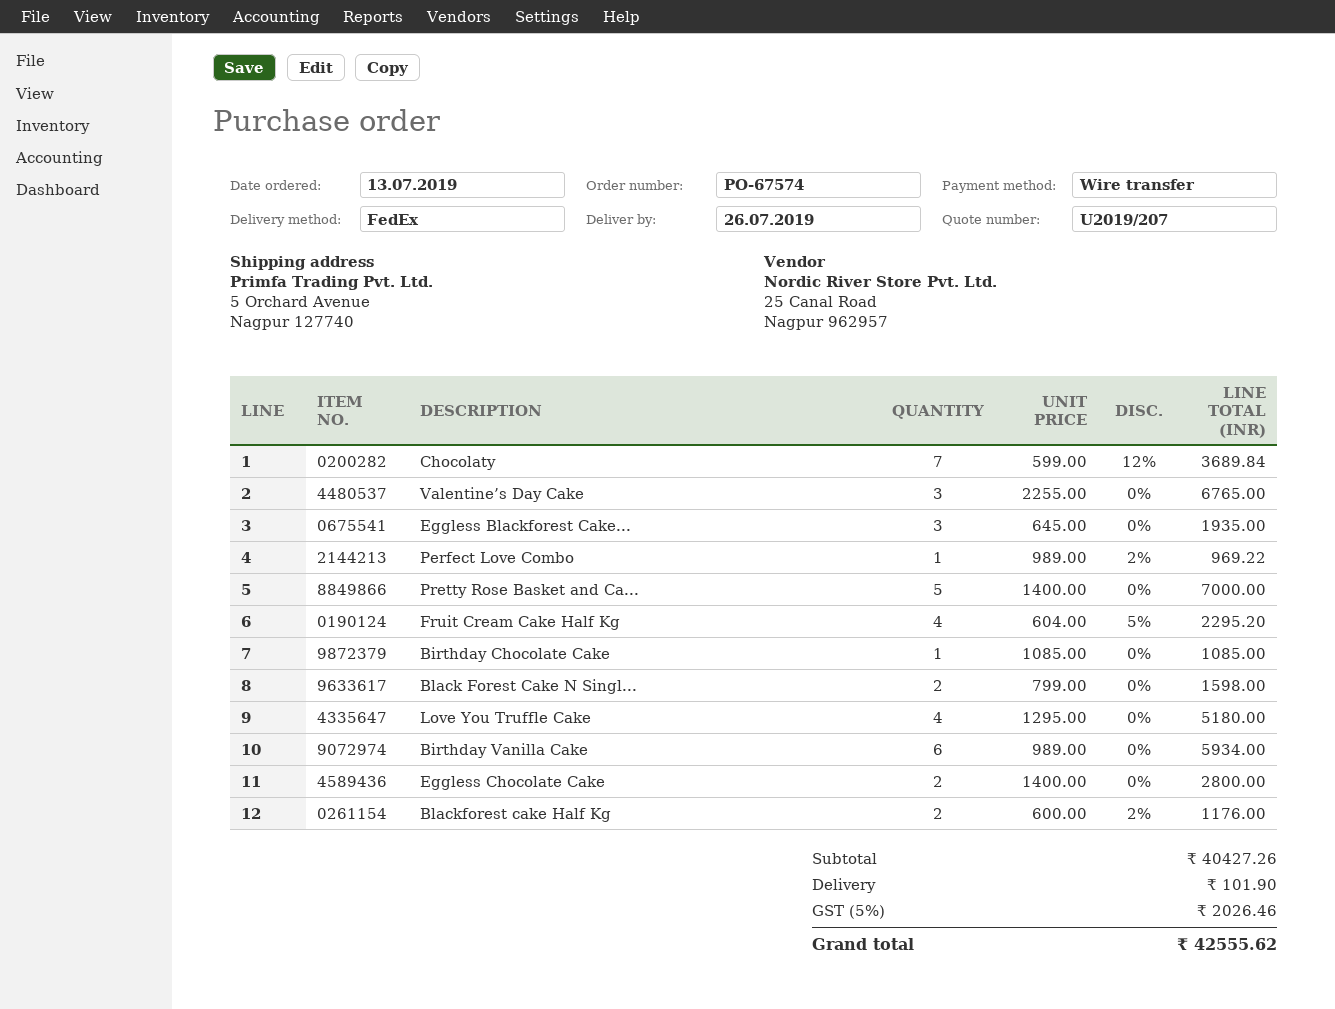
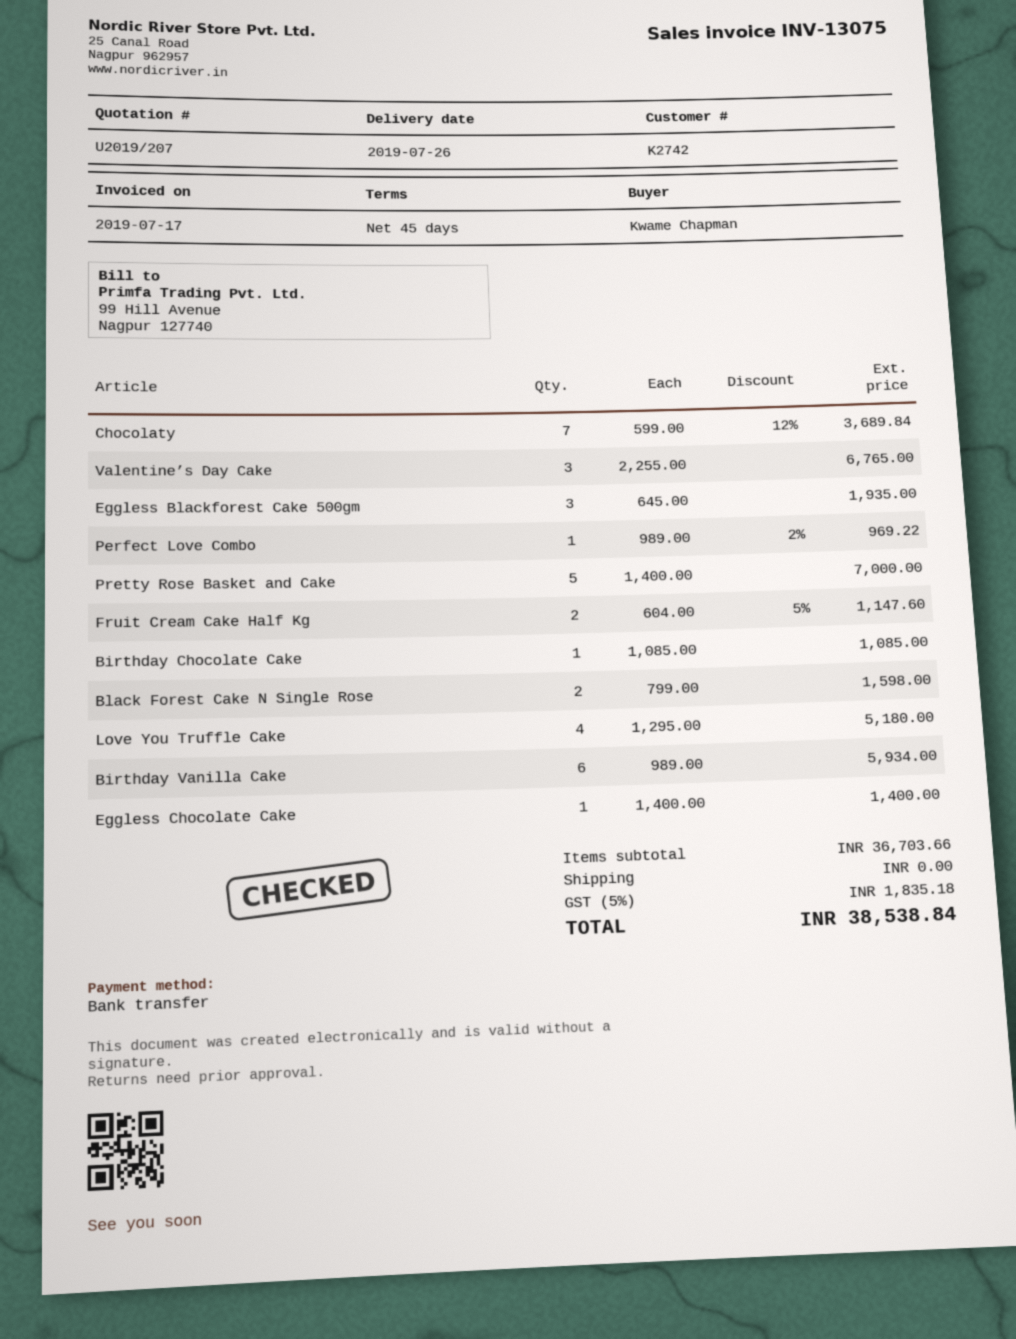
Fruit Cream Cake Half Kg: 4 x 604.00 - 5% = 2295.20 -> 2 x 604.00 - 5% = 1147.60
Eggless Chocolate Cake: 2 x 1400.00 = 2800.00 -> 1 x 1400.00 = 1400.00
Blackforest cake Half Kg: 2 x 600.00 - 2% = 1176.00 -> none
subtotal: 40427.26 -> 36703.66
shipping: 101.90 -> 0.00
tax: 5% = 2026.46 -> 5% = 1835.18
total: 42555.62 -> 38538.84

